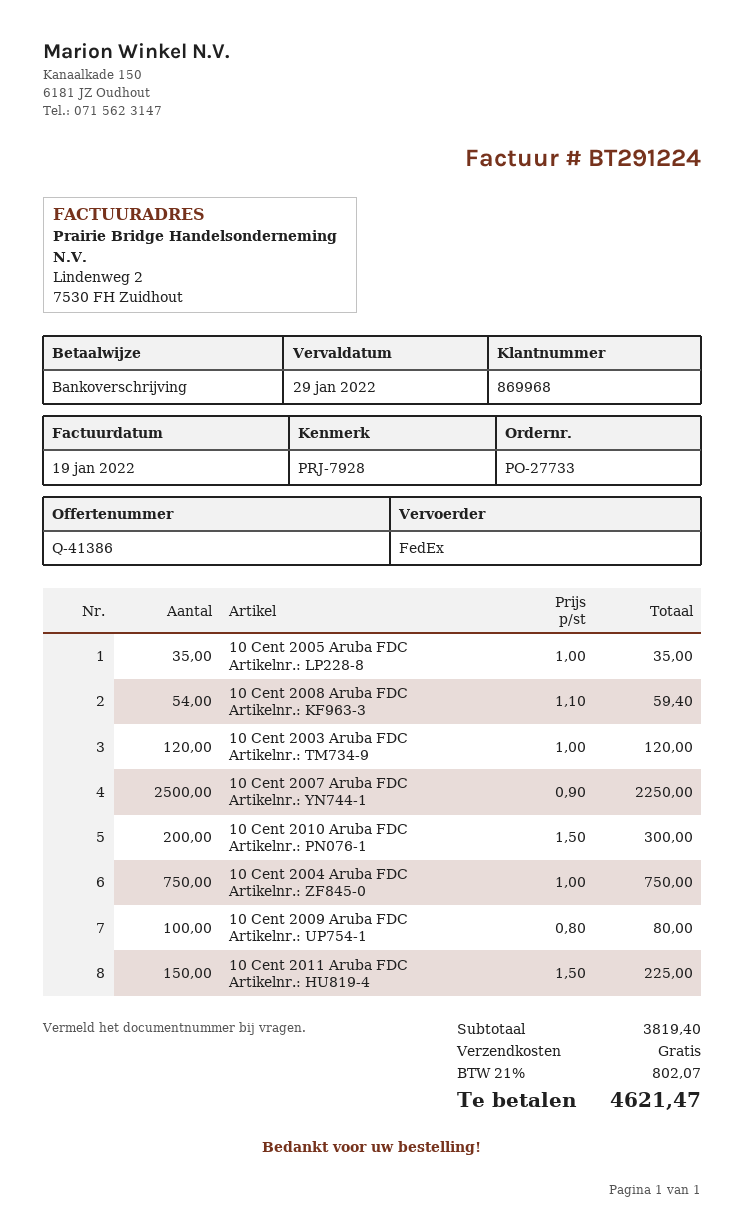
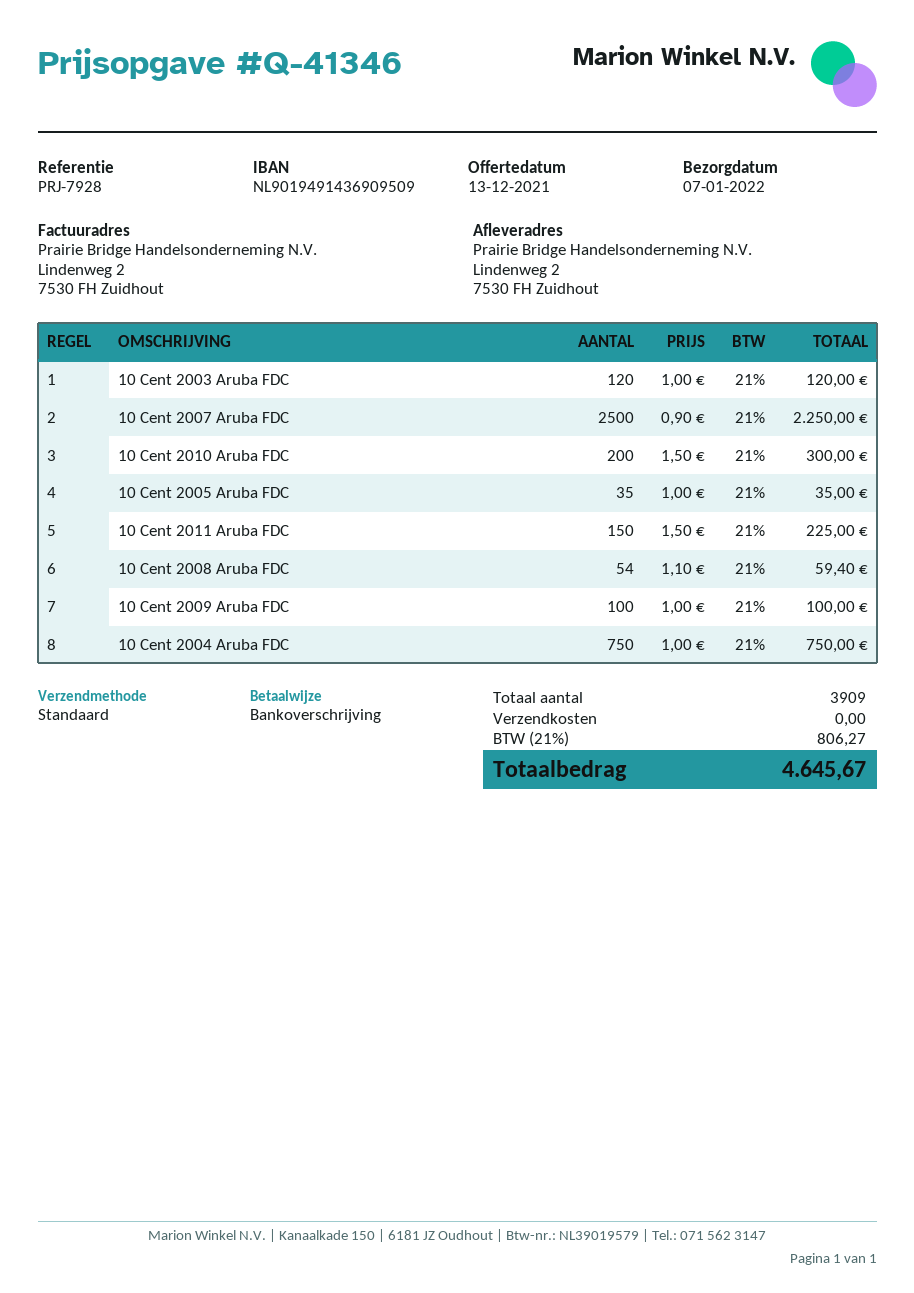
quote number: Q-41386 -> Q-41346
shipping method: FedEx -> standard
10 Cent 2009 Aruba FDC: 100 x 0.80 = 80.00 -> 100 x 1.00 = 100.00
tax: 21% = 802.07 -> 21% = 806.27
total: 4621.47 -> 4645.67

